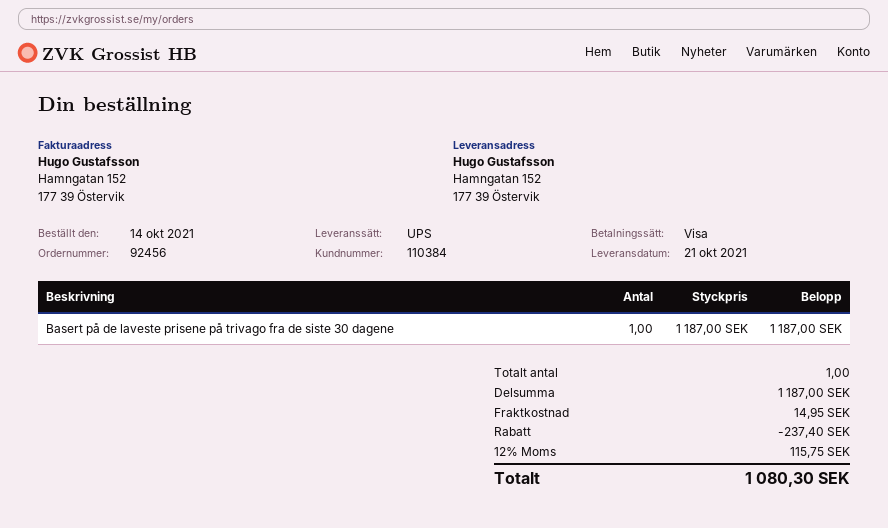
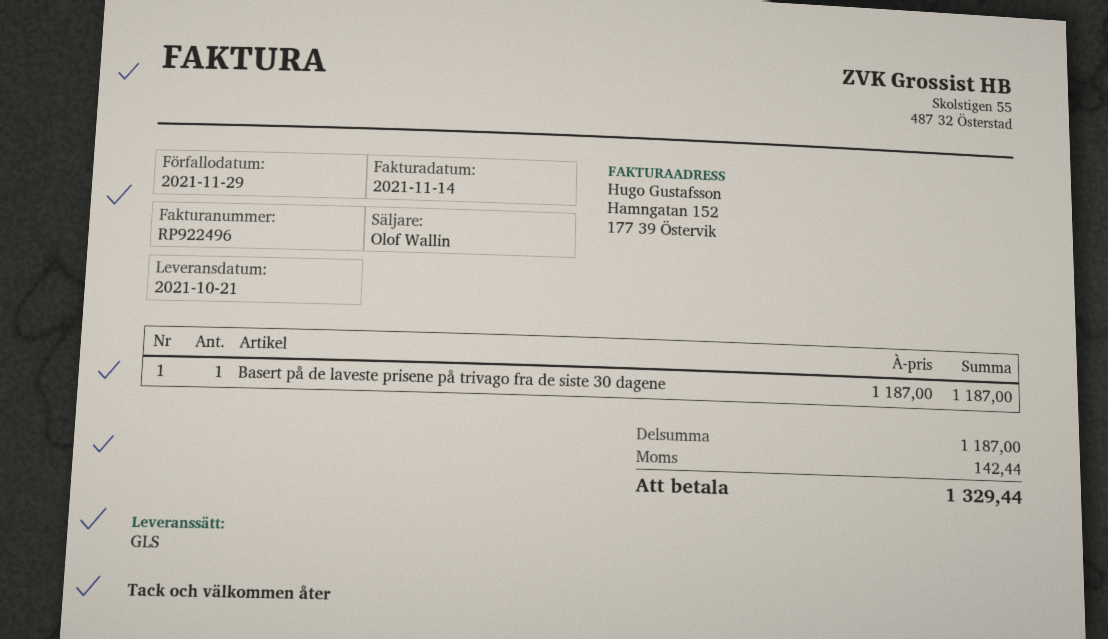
shipping method: UPS -> GLS
discount: 237.40 -> none
shipping: 14.95 -> none
tax: 115.75 -> 142.44
total: 1080.30 -> 1329.44

